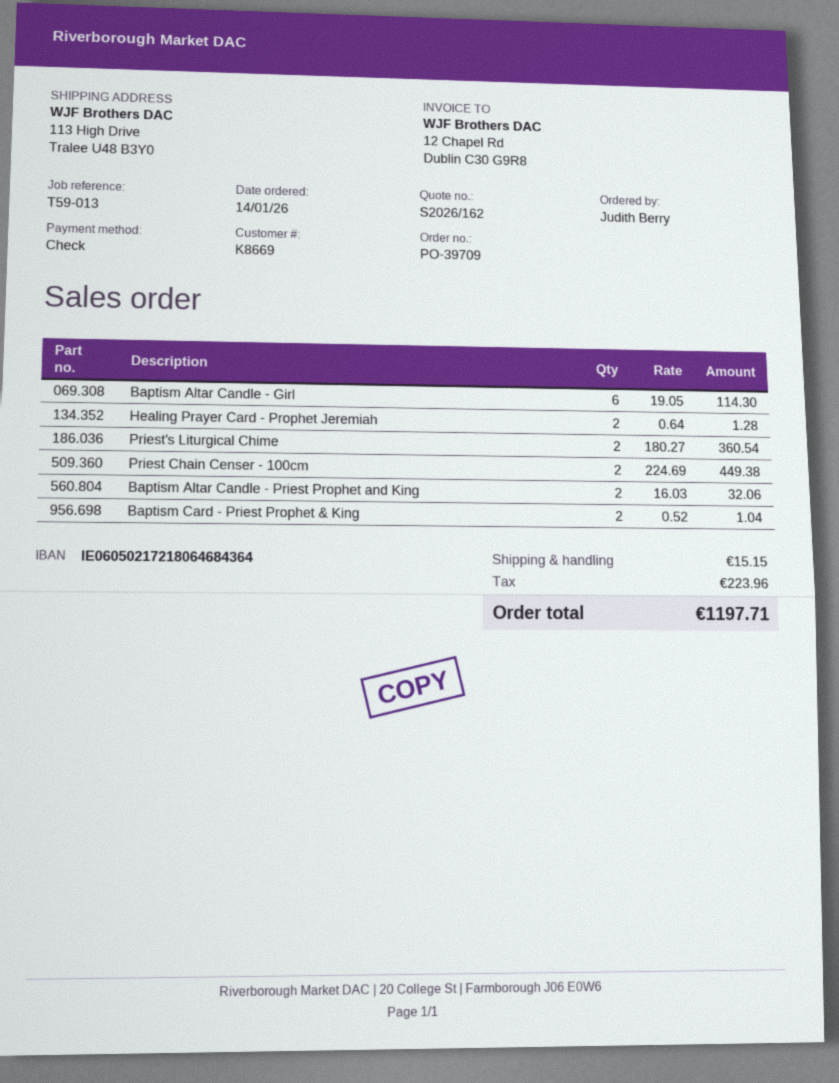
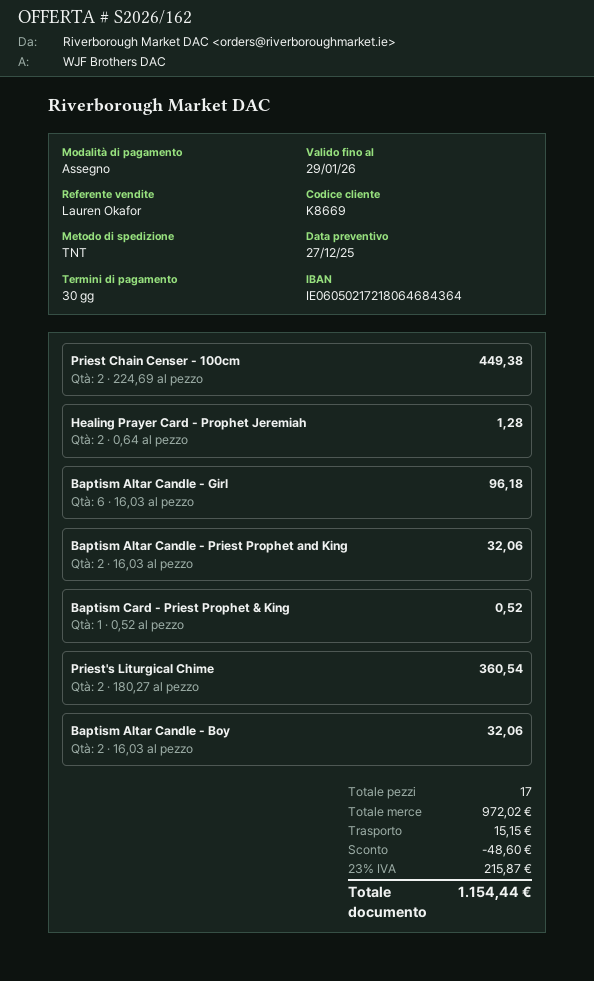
Baptism Altar Candle - Girl: 6 x 19.05 = 114.30 -> 6 x 16.03 = 96.18
Baptism Card - Priest Prophet & King: 2 x 0.52 = 1.04 -> 1 x 0.52 = 0.52
Baptism Altar Candle - Boy: none -> 2 x 16.03 = 32.06
discount: none -> 48.60
tax: 223.96 -> 215.87
total: 1197.71 -> 1154.44

